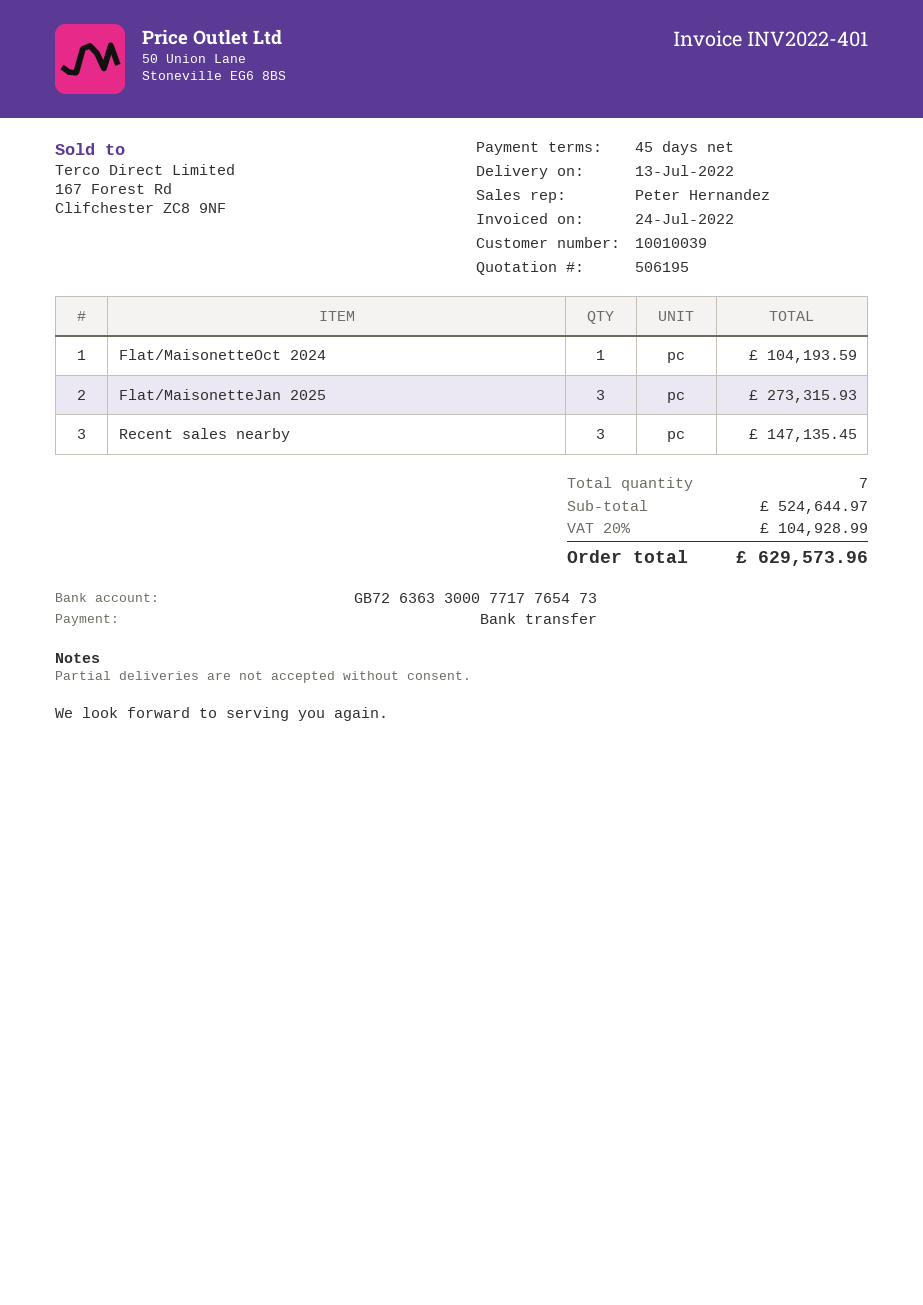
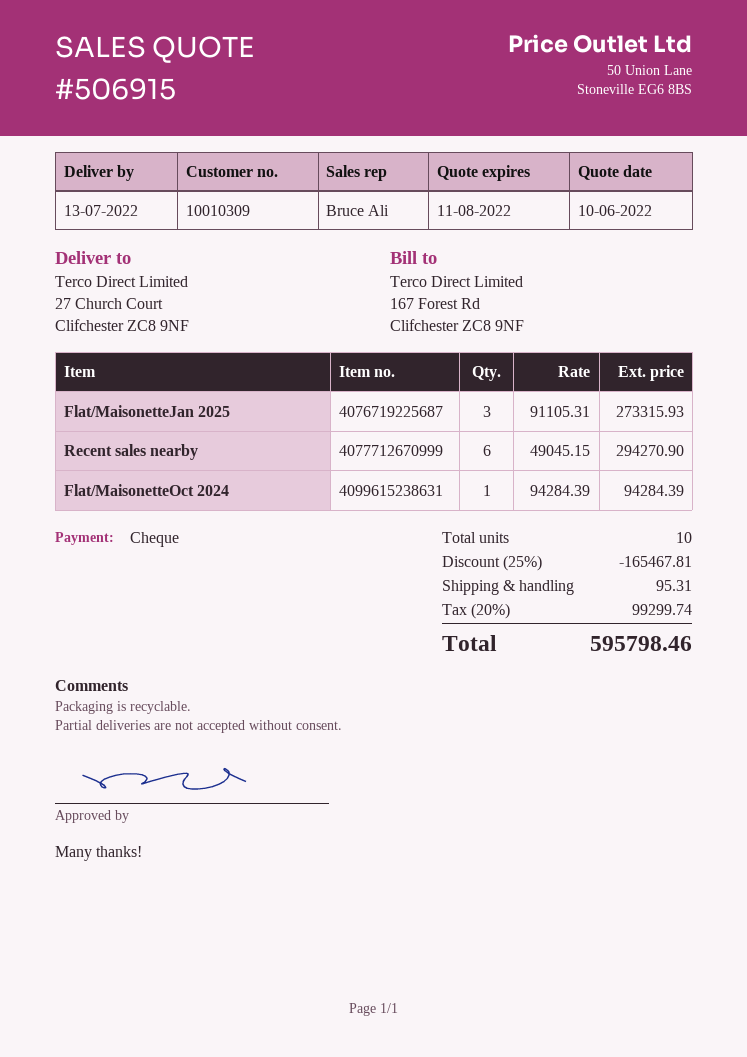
quote number: 506195 -> 506915
customer number: 10010039 -> 10010309
sales rep: Peter Hernandez -> Bruce Ali
payment method: bank transfer -> cheque
Flat/MaisonetteOct 2024: 1 for 104193.59 -> 1 for 94284.39
Recent sales nearby: 3 for 147135.45 -> 6 for 294270.90
total quantity: 7 -> 10
discount: none -> 25% = 165467.81
shipping: none -> 95.31
tax: 20% = 104928.99 -> 20% = 99299.74
total: 629573.96 -> 595798.46

